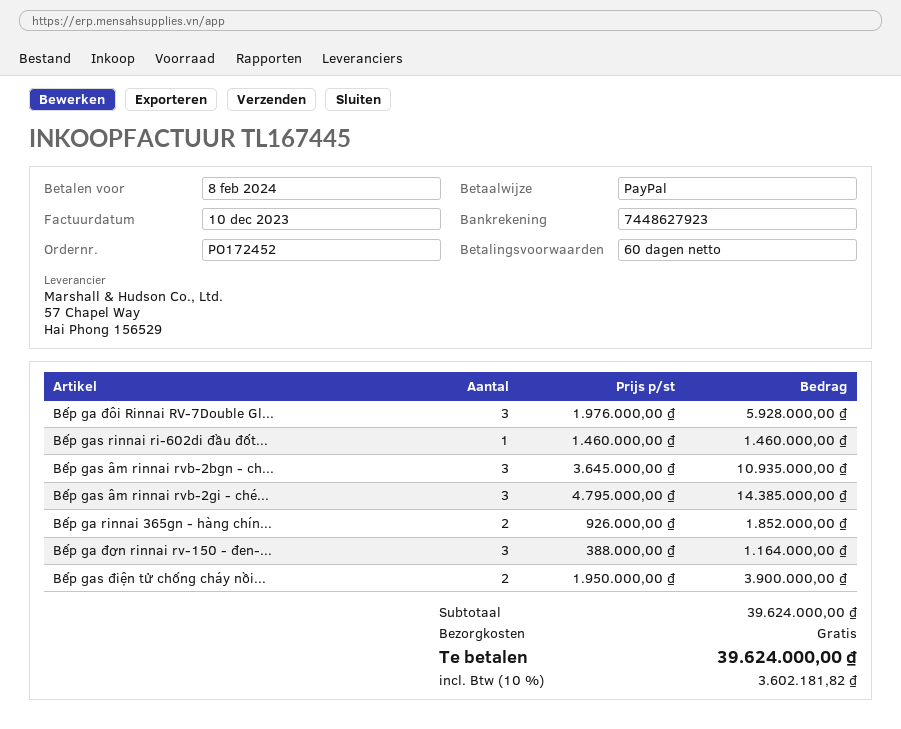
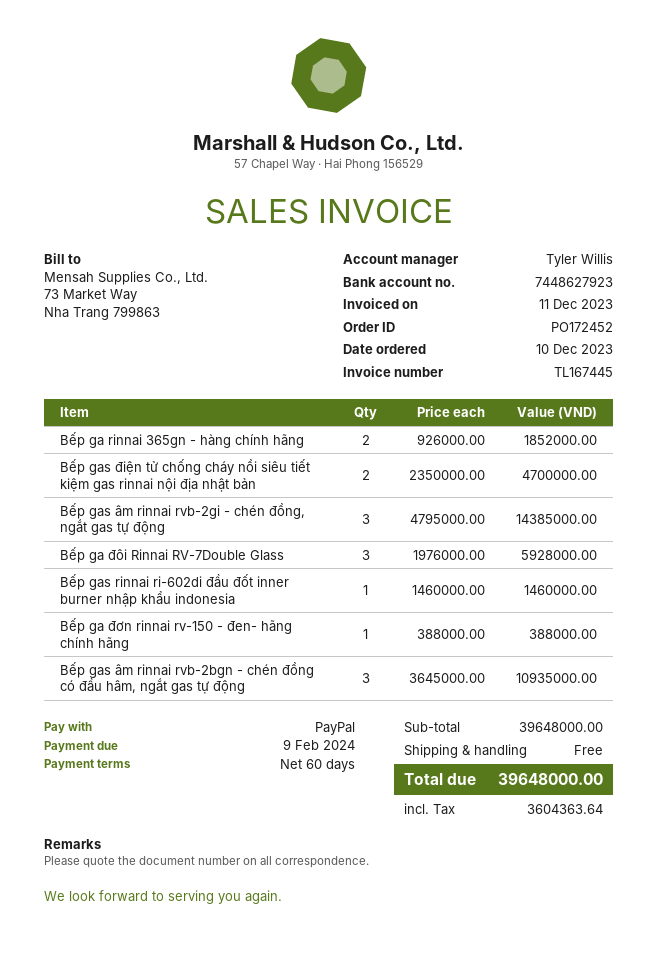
invoice date: 2023-12-10 -> 2023-12-11
due date: 2024-02-08 -> 2024-02-09
Bếp ga đơn rinnai rv-150 - đen-...: 3 x 388000.00 = 1164000.00 -> 1 x 388000.00 = 388000.00
Bếp gas điện tử chống cháy nồi...: 2 x 1950000.00 = 3900000.00 -> 2 x 2350000.00 = 4700000.00
subtotal: 39624000.00 -> 39648000.00
tax: 3602181.82 -> 3604363.64
total: 39624000.00 -> 39648000.00

